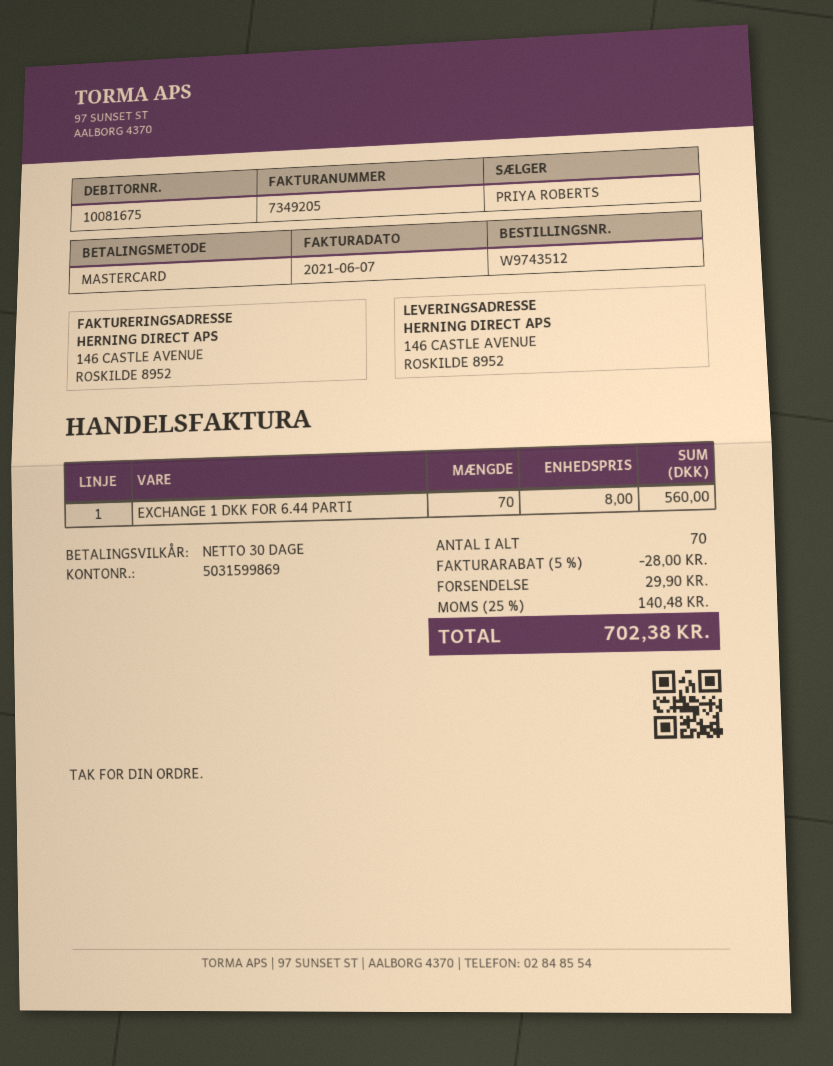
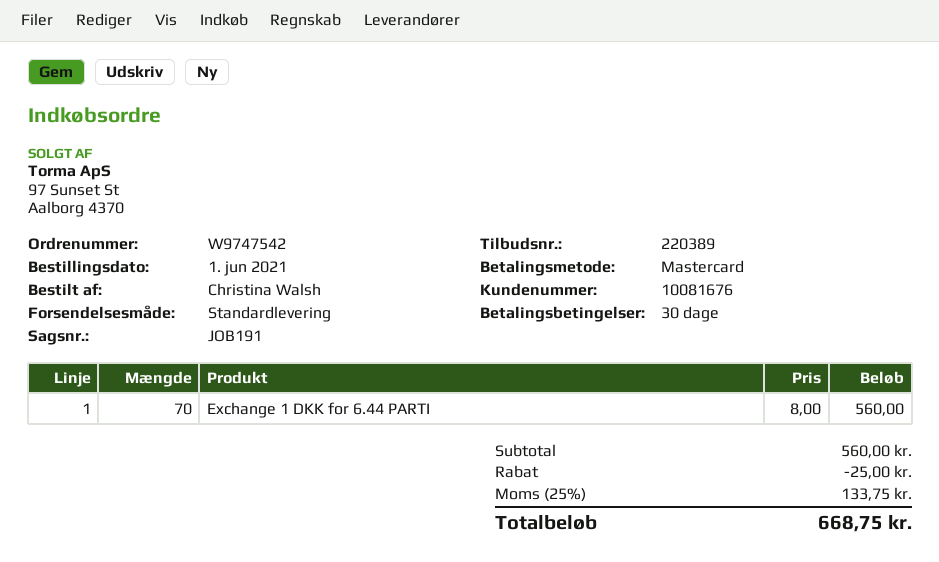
order number: W9743512 -> W9747542
customer number: 10081675 -> 10081676
discount: 28.00 -> 25.00
shipping: 29.90 -> none
tax: 25% = 140.48 -> 25% = 133.75
total: 702.38 -> 668.75

